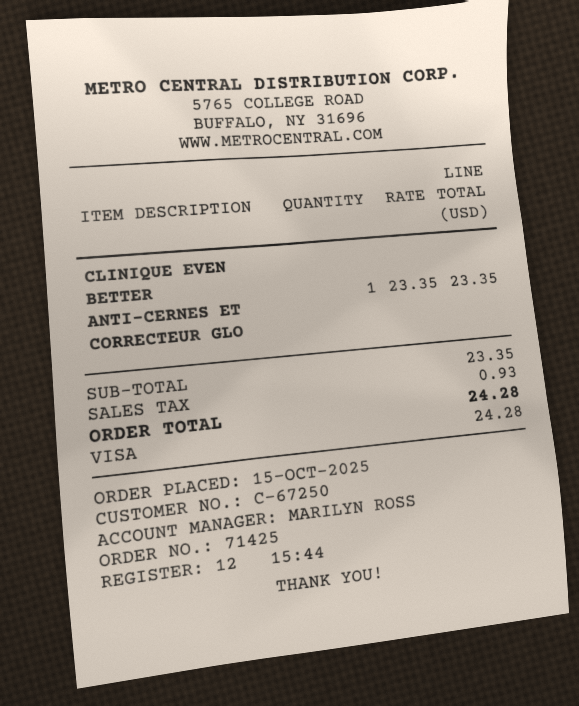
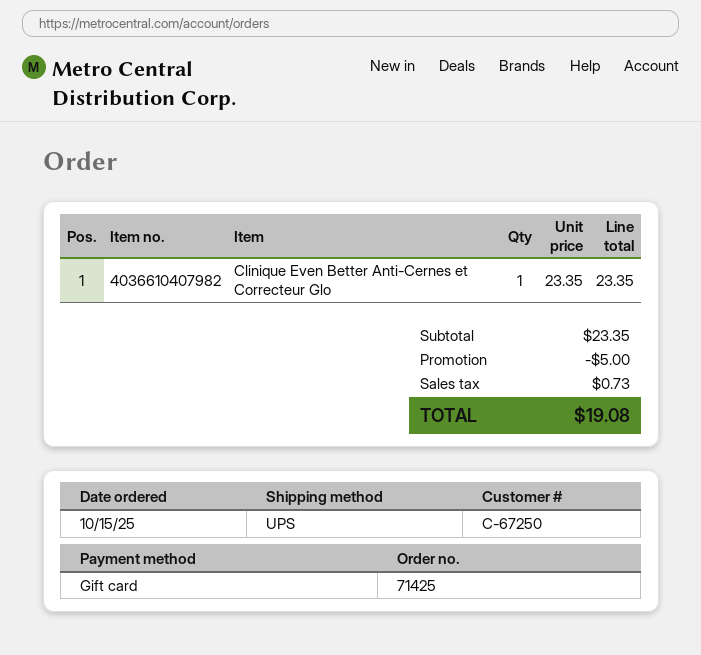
payment method: Visa -> gift card
discount: none -> 5.00
tax: 0.93 -> 0.73
total: 24.28 -> 19.08

